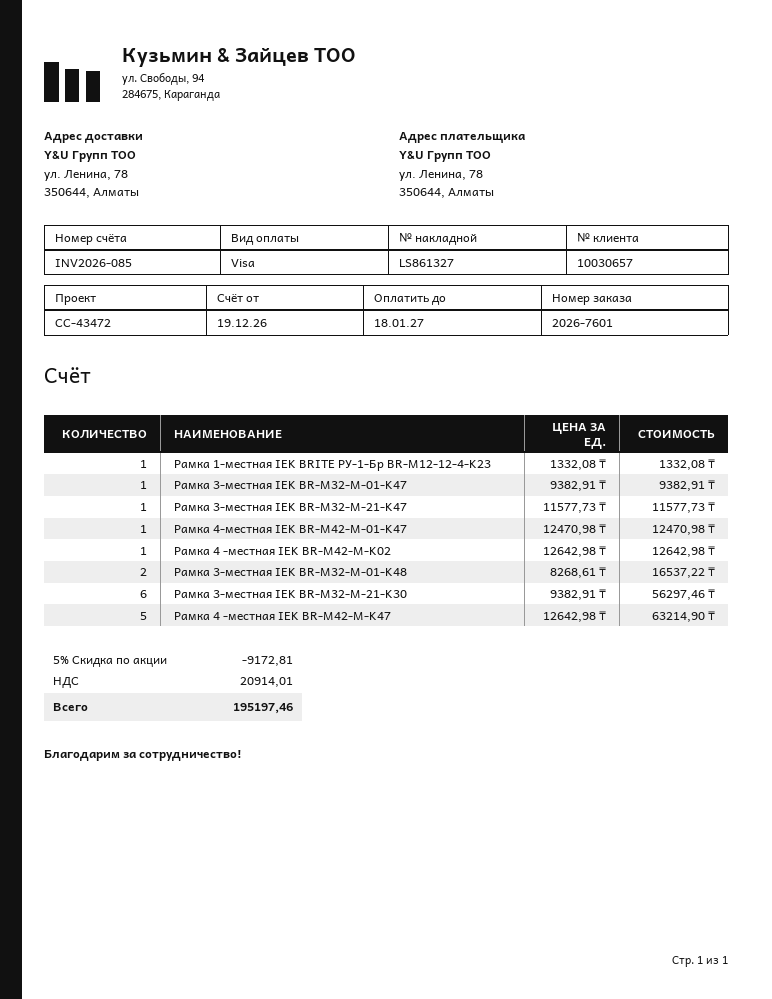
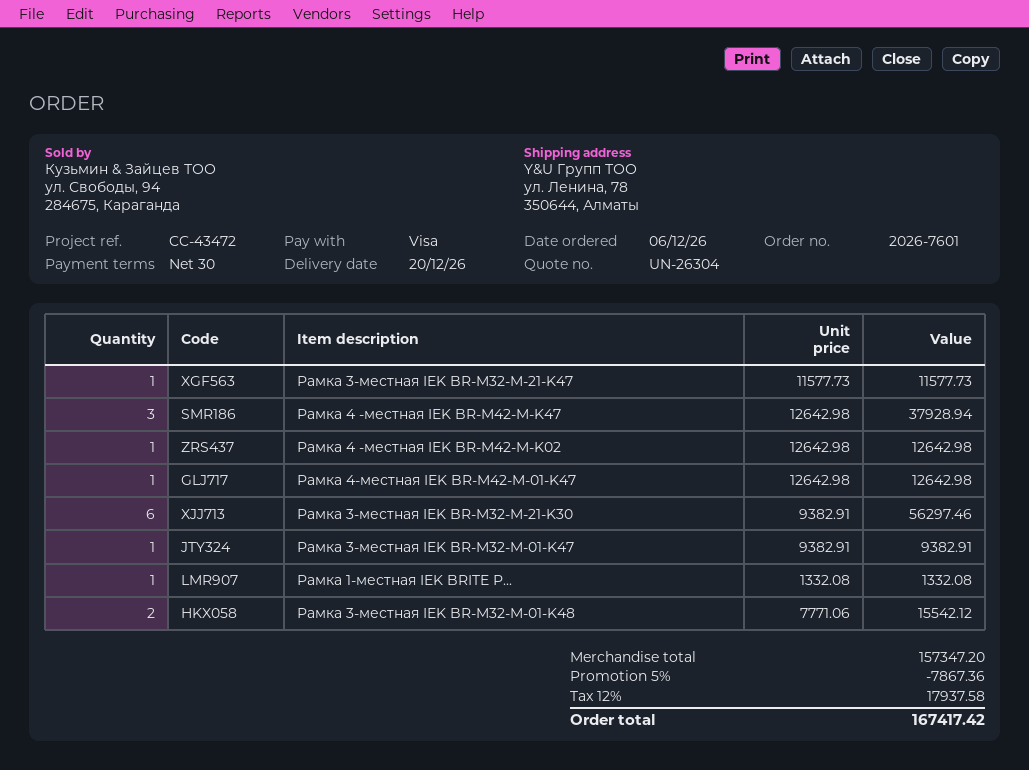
Рамка 4-местная IEK BR-M42-M-01-K47: 1 x 12470.98 = 12470.98 -> 1 x 12642.98 = 12642.98
Рамка 3-местная IEK BR-M32-M-01-K48: 2 x 8268.61 = 16537.22 -> 2 x 7771.06 = 15542.12
Рамка 4 -местная IEK BR-M42-M-K47: 5 x 12642.98 = 63214.90 -> 3 x 12642.98 = 37928.94
discount: 5% = 9172.81 -> 5% = 7867.36
tax: 20914.01 -> 17937.58
total: 195197.46 -> 167417.42

